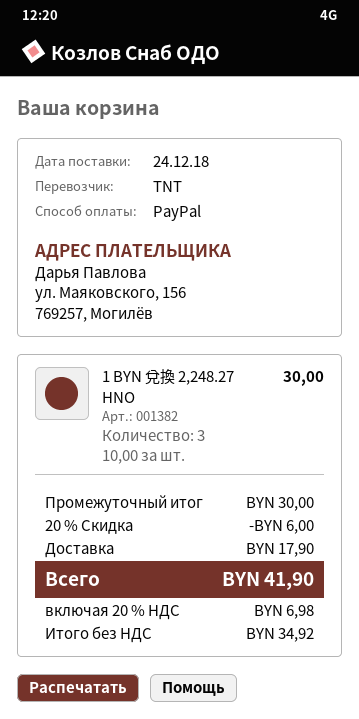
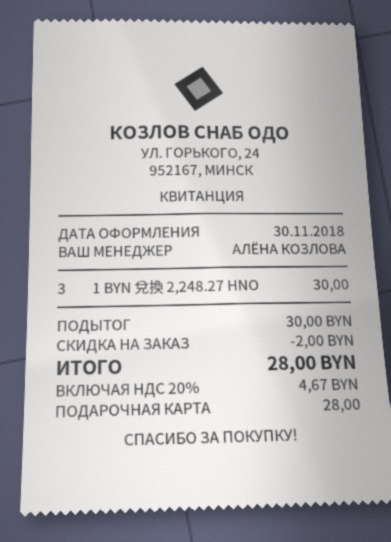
payment method: PayPal -> gift card
discount: 6.00 -> 2.00
shipping: 17.90 -> none
tax: 20% = 6.98 -> 20% = 4.67
total: 41.90 -> 28.00

